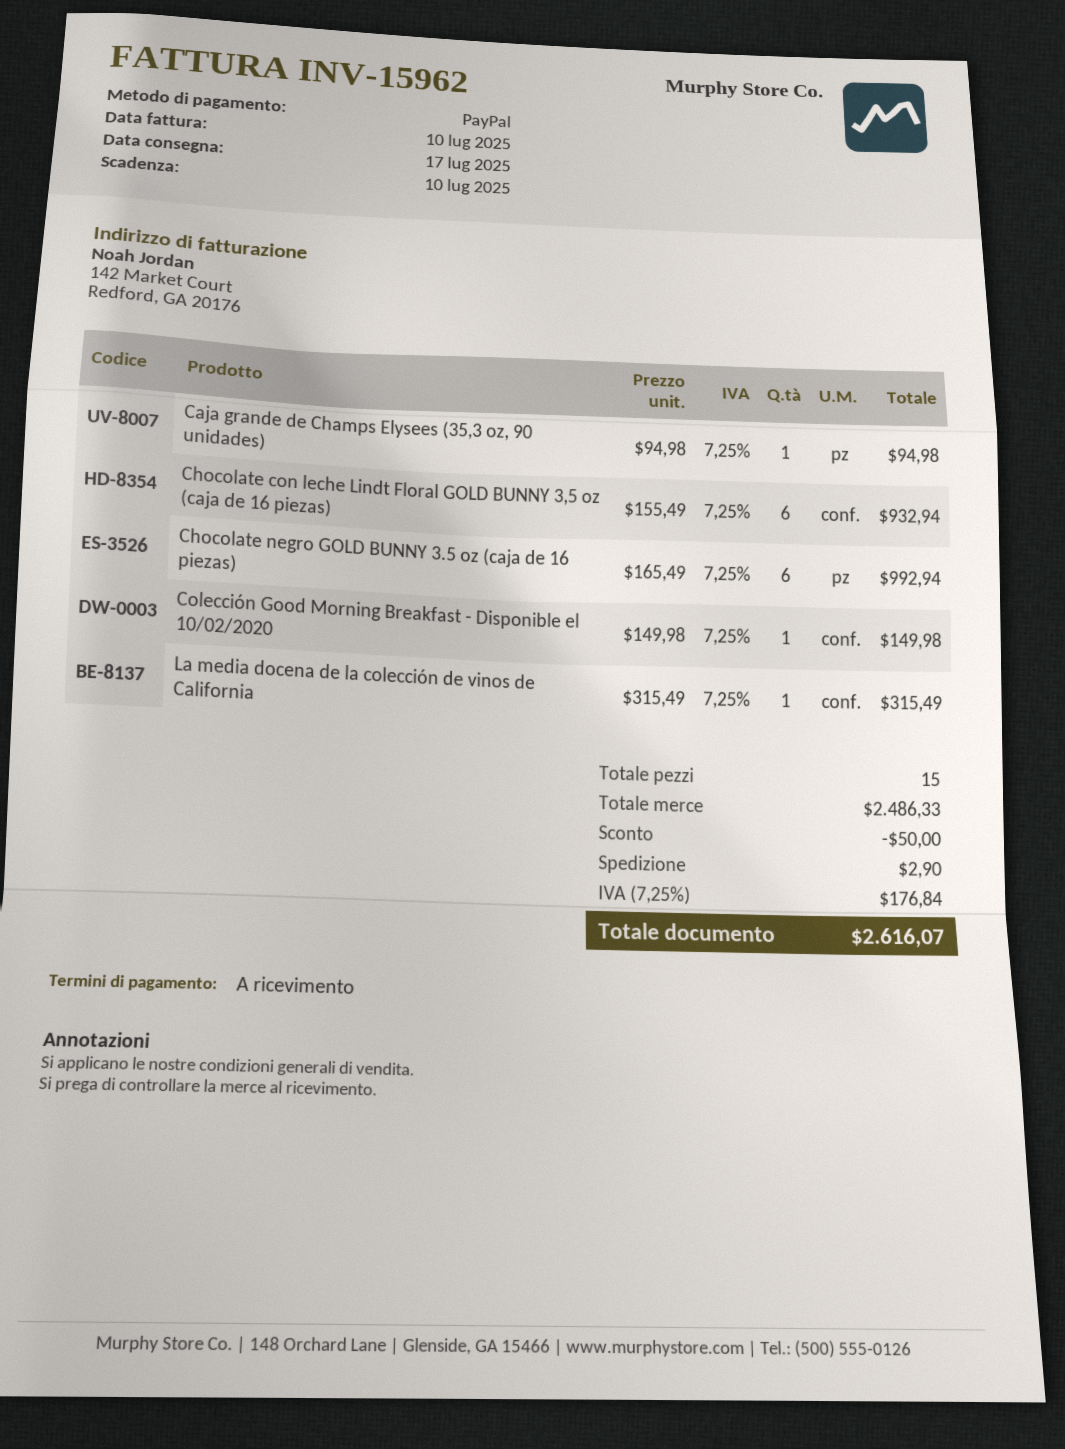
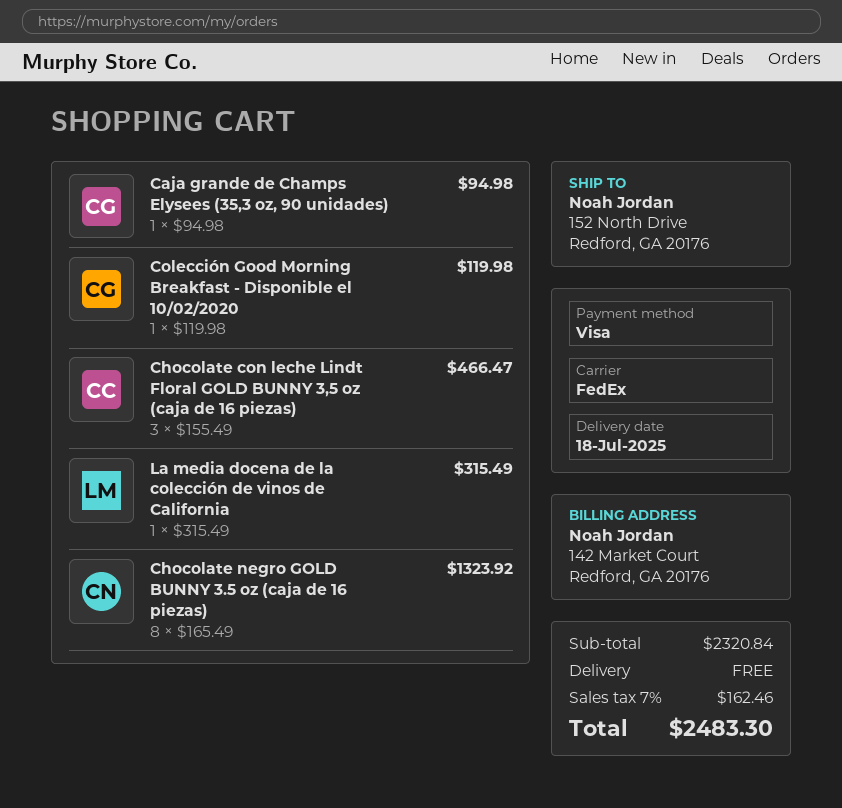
delivery date: 2025-07-17 -> 2025-07-18
payment method: PayPal -> Visa
Chocolate con leche Lindt Floral GOLD BUNNY 3,5 oz (caja de 16 piezas): 6 x 155.49 = 932.94 -> 3 x 155.49 = 466.47
Chocolate negro GOLD BUNNY 3.5 oz (caja de 16 piezas): 6 x 165.49 = 992.94 -> 8 x 165.49 = 1323.92
Colección Good Morning Breakfast - Disponible el 10/02/2020: 1 x 149.98 = 149.98 -> 1 x 119.98 = 119.98
subtotal: 2486.33 -> 2320.84
discount: 50.00 -> none
shipping: 2.90 -> 0.00
tax: 7.25% = 176.84 -> 7% = 162.46
total: 2616.07 -> 2483.30

